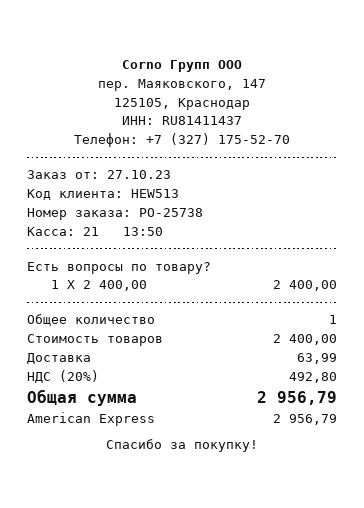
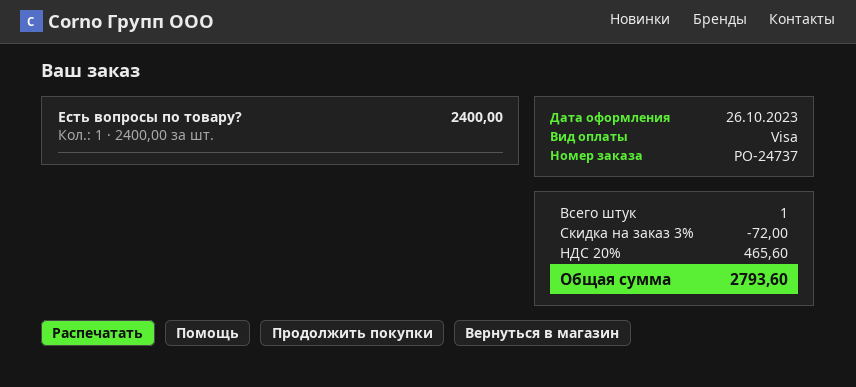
order number: PO-25738 -> PO-24737
order date: 2023-10-27 -> 2023-10-26
payment method: American Express -> Visa
discount: none -> 3% = 72.00
shipping: 63.99 -> none
tax: 20% = 492.80 -> 20% = 465.60
total: 2956.79 -> 2793.60

